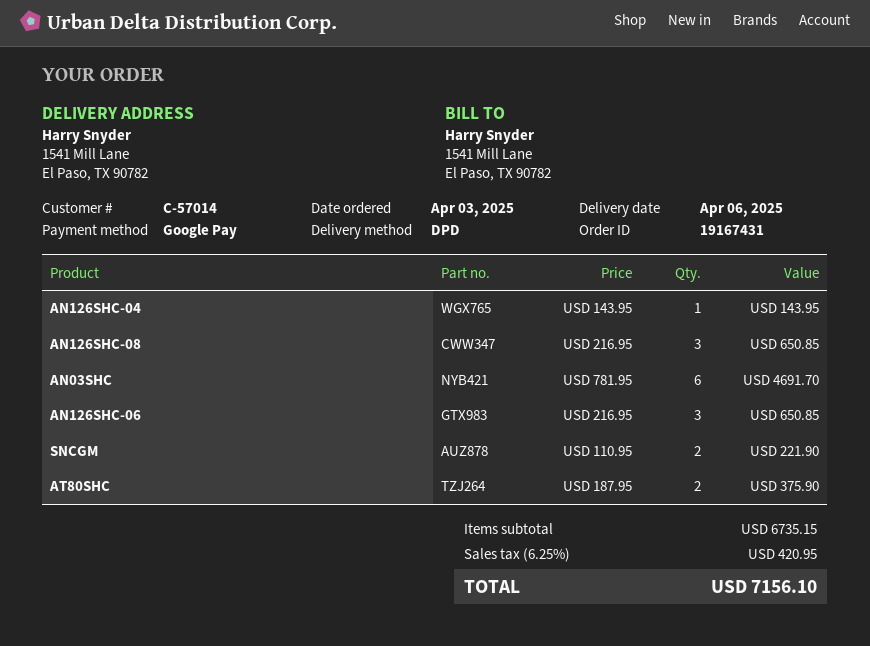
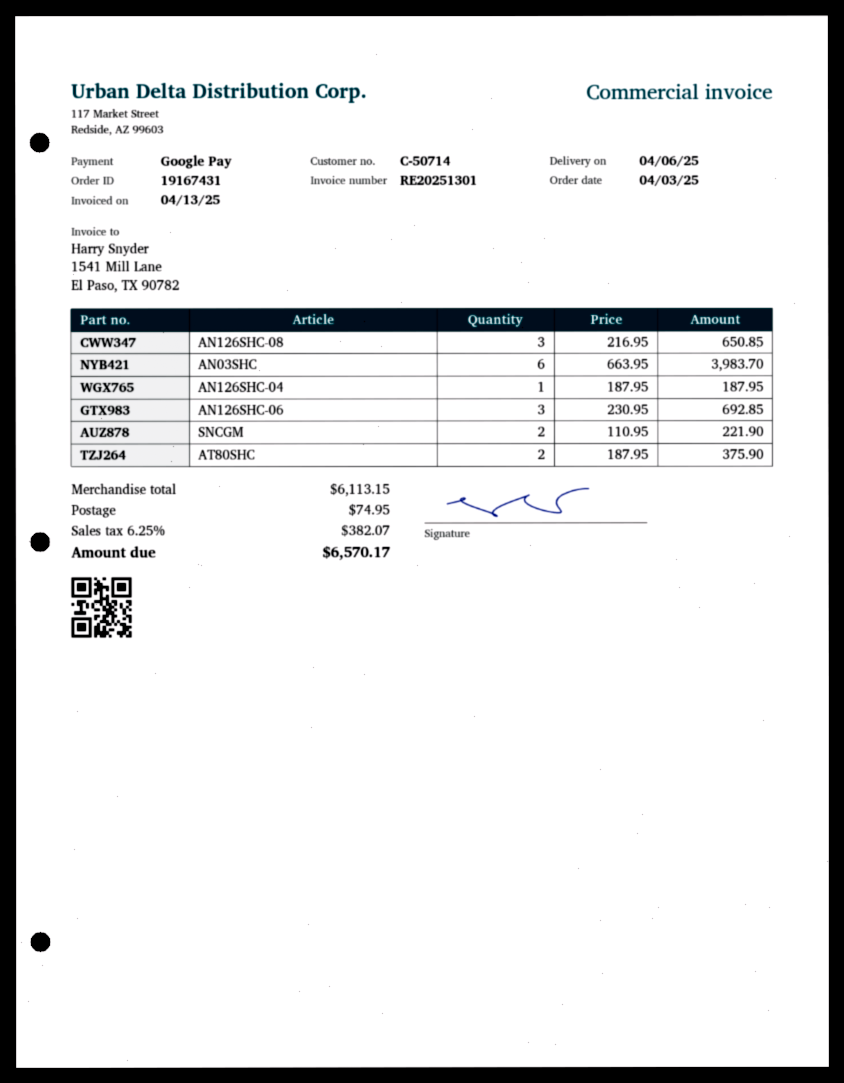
customer number: C-57014 -> C-50714
AN126SHC-04: 1 x 143.95 = 143.95 -> 1 x 187.95 = 187.95
AN03SHC: 6 x 781.95 = 4691.70 -> 6 x 663.95 = 3983.70
AN126SHC-06: 3 x 216.95 = 650.85 -> 3 x 230.95 = 692.85
subtotal: 6735.15 -> 6113.15
shipping: none -> 74.95
tax: 6.25% = 420.95 -> 6.25% = 382.07
total: 7156.10 -> 6570.17

